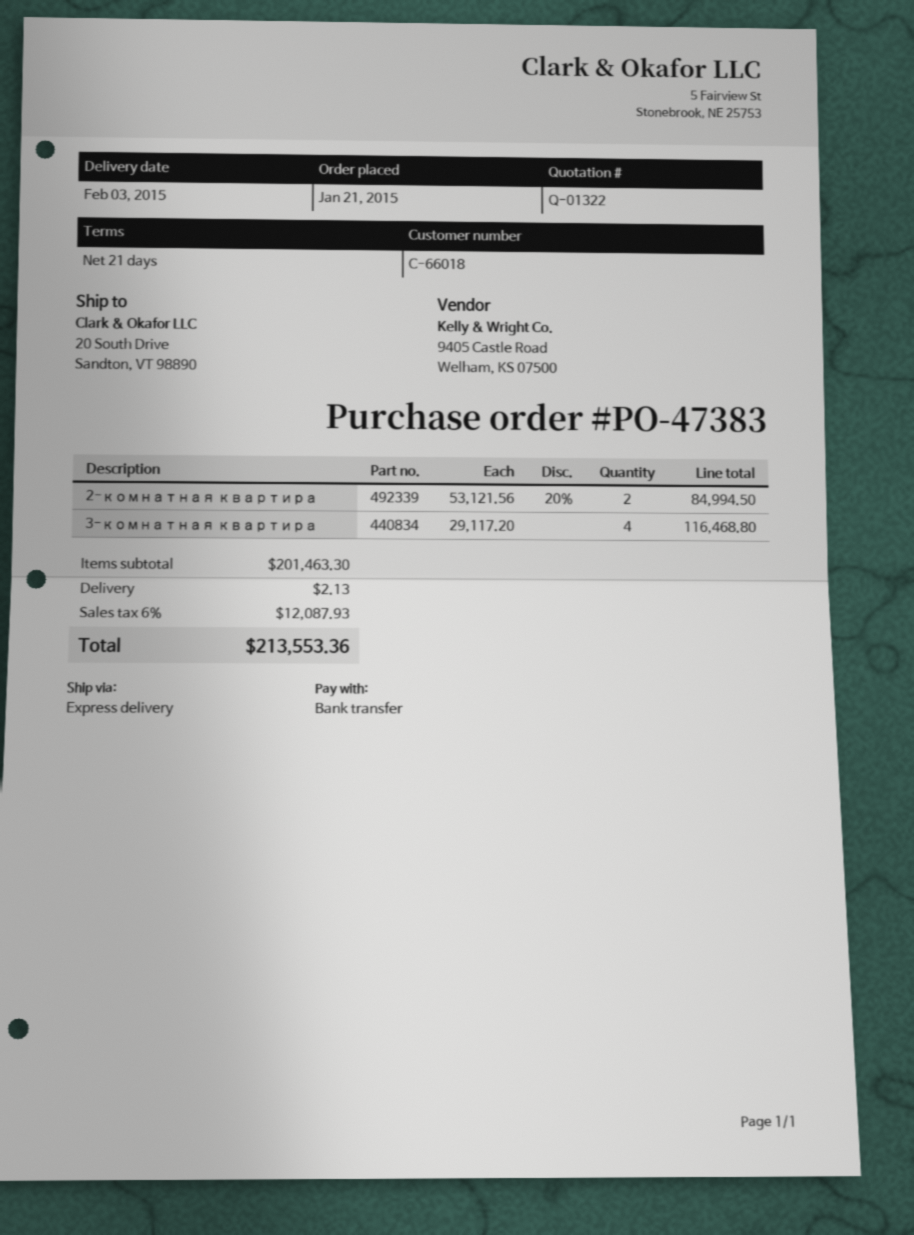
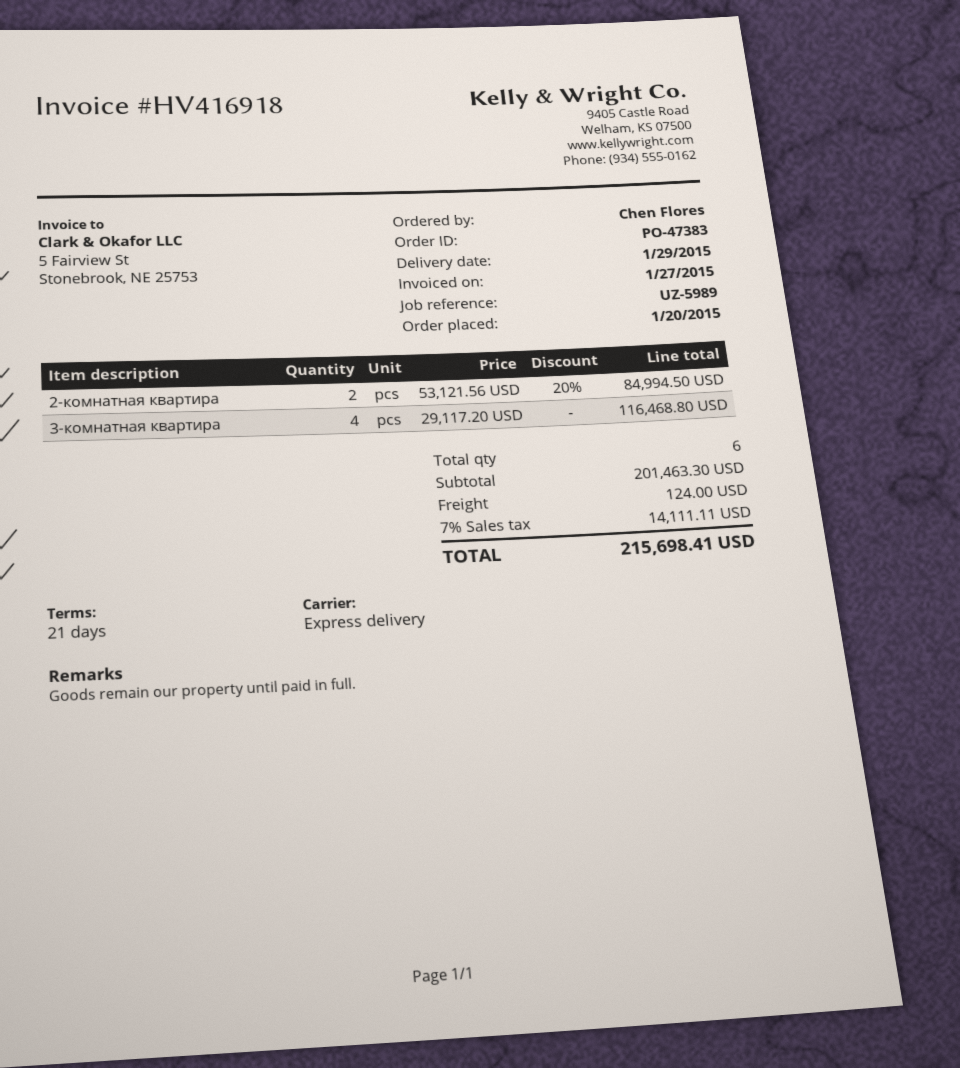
order date: 2015-01-21 -> 2015-01-20
delivery date: 2015-02-03 -> 2015-01-29
shipping: 2.13 -> 124.00
tax: 6% = 12087.93 -> 7% = 14111.11
total: 213553.36 -> 215698.41

